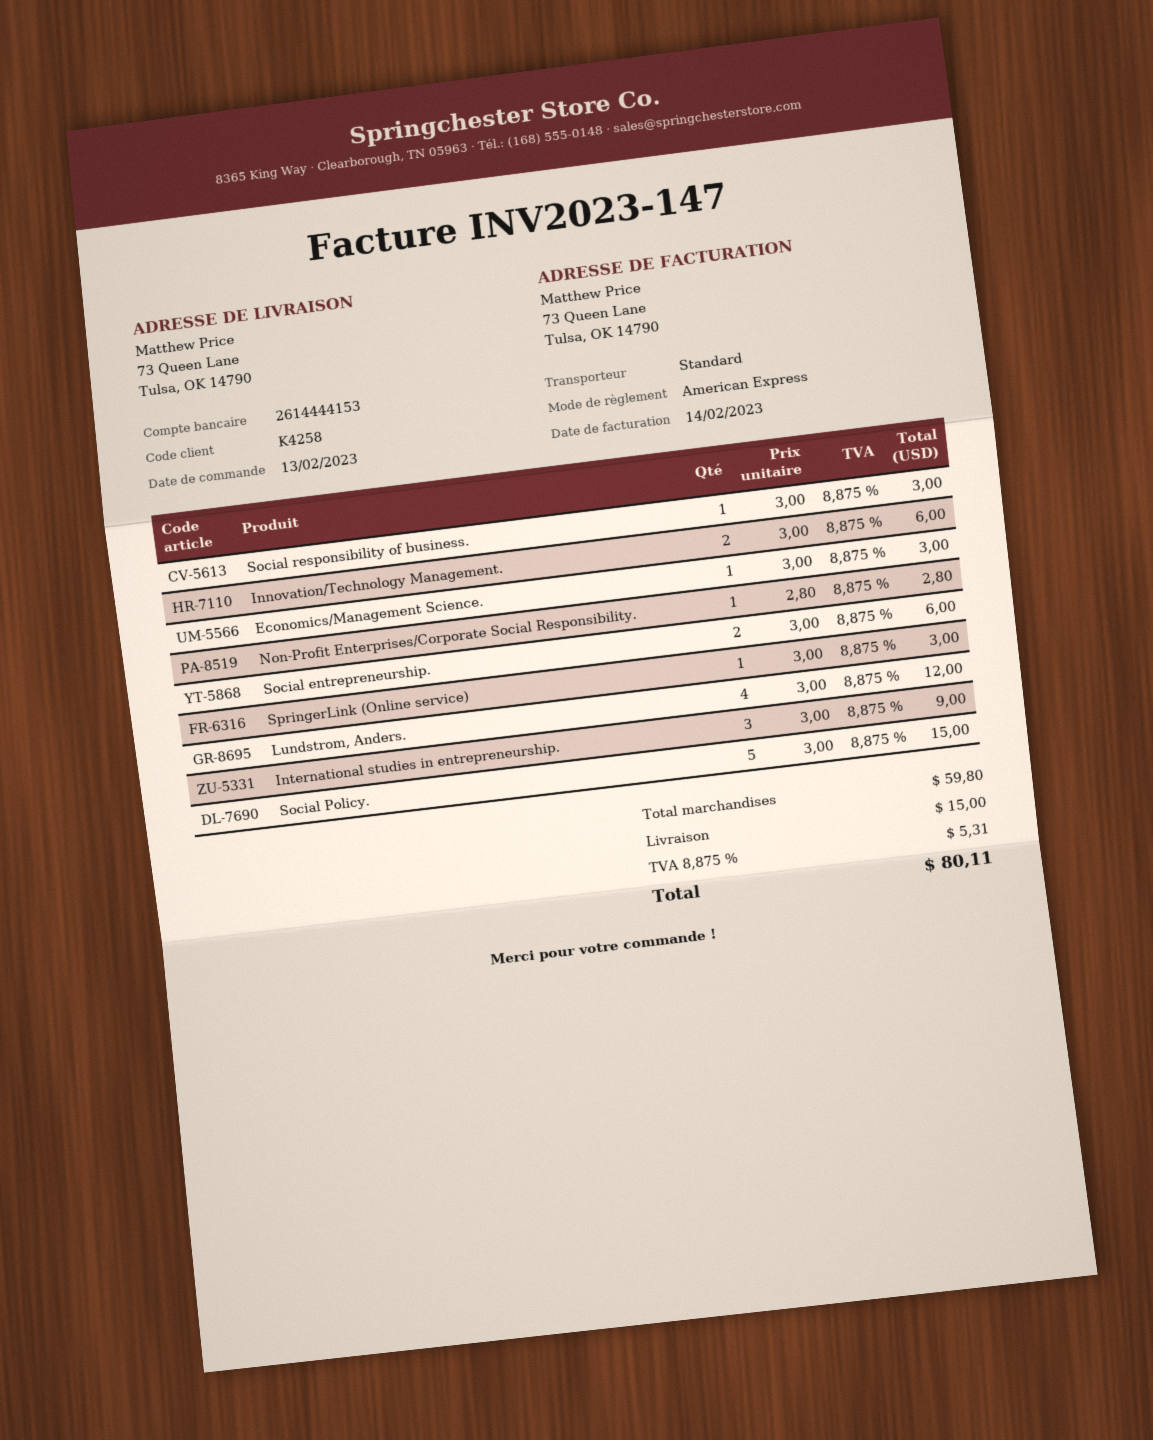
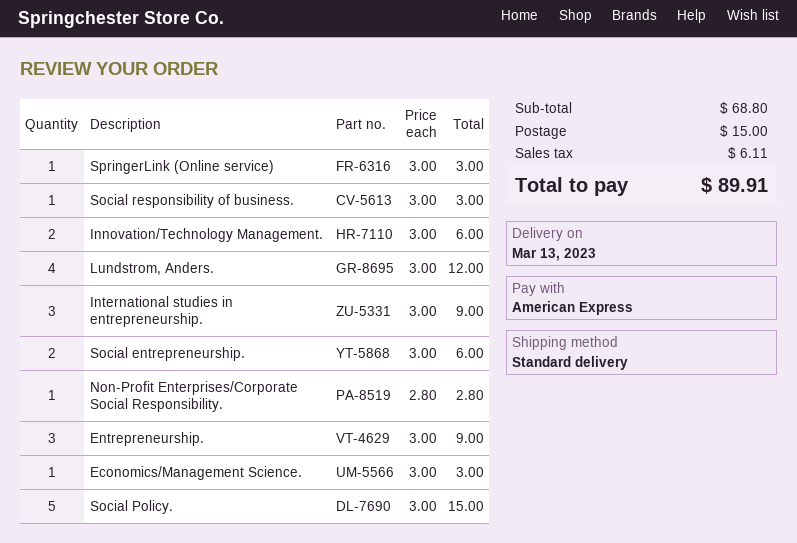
Entrepreneurship.: none -> 3 x 3.00 = 9.00
subtotal: 59.80 -> 68.80
tax: 5.31 -> 6.11
total: 80.11 -> 89.91

